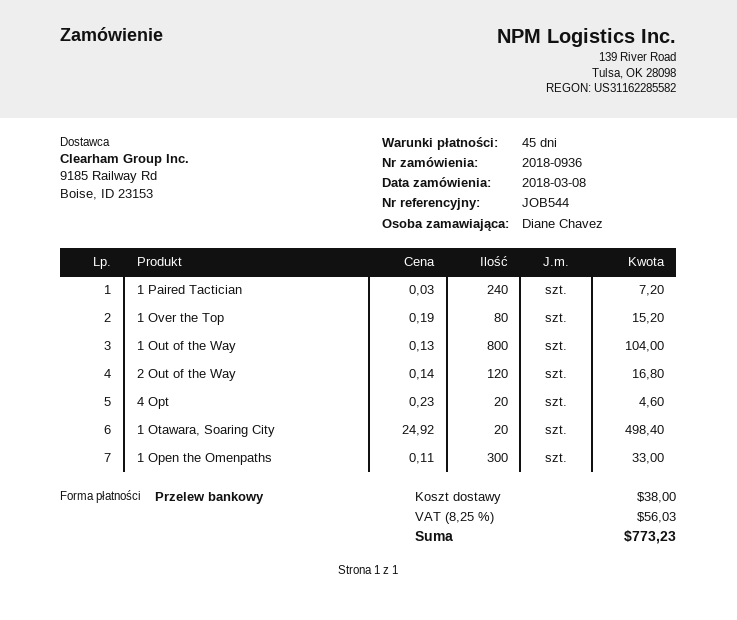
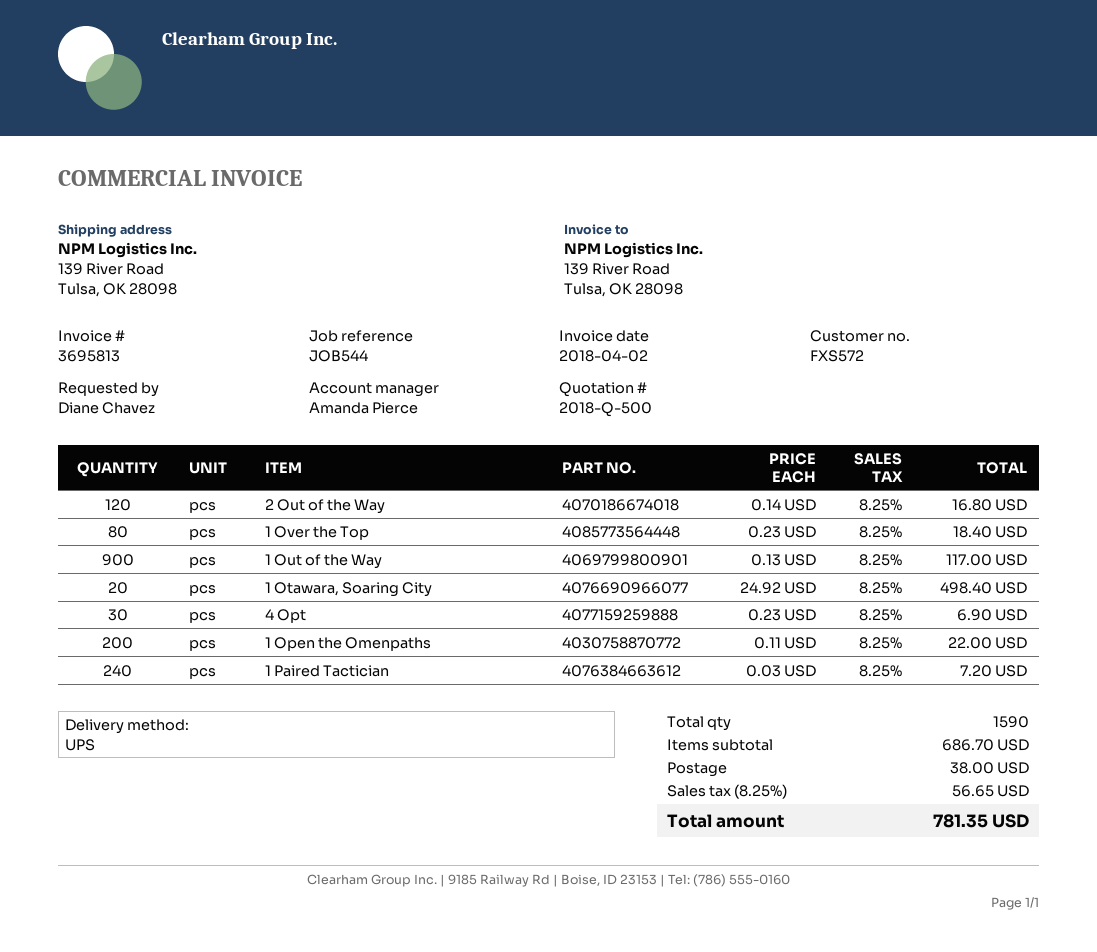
1 Over the Top: 80 x 0.19 = 15.20 -> 80 x 0.23 = 18.40
1 Out of the Way: 800 x 0.13 = 104.00 -> 900 x 0.13 = 117.00
4 Opt: 20 x 0.23 = 4.60 -> 30 x 0.23 = 6.90
1 Open the Omenpaths: 300 x 0.11 = 33.00 -> 200 x 0.11 = 22.00
tax: 8.25% = 56.03 -> 8.25% = 56.65
total: 773.23 -> 781.35

